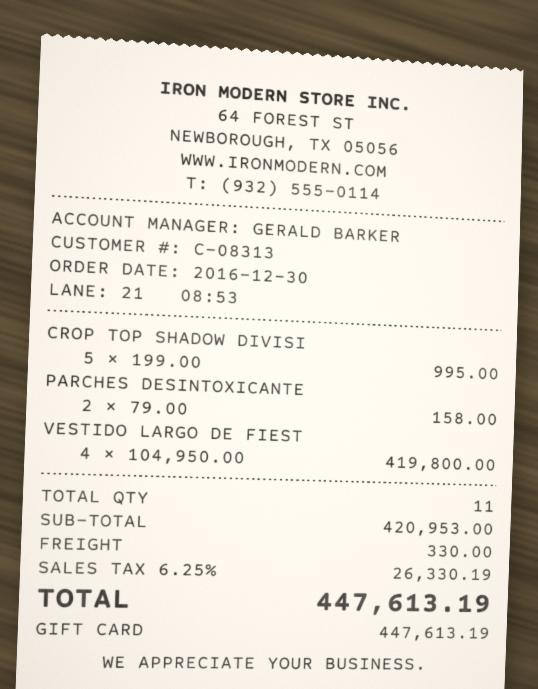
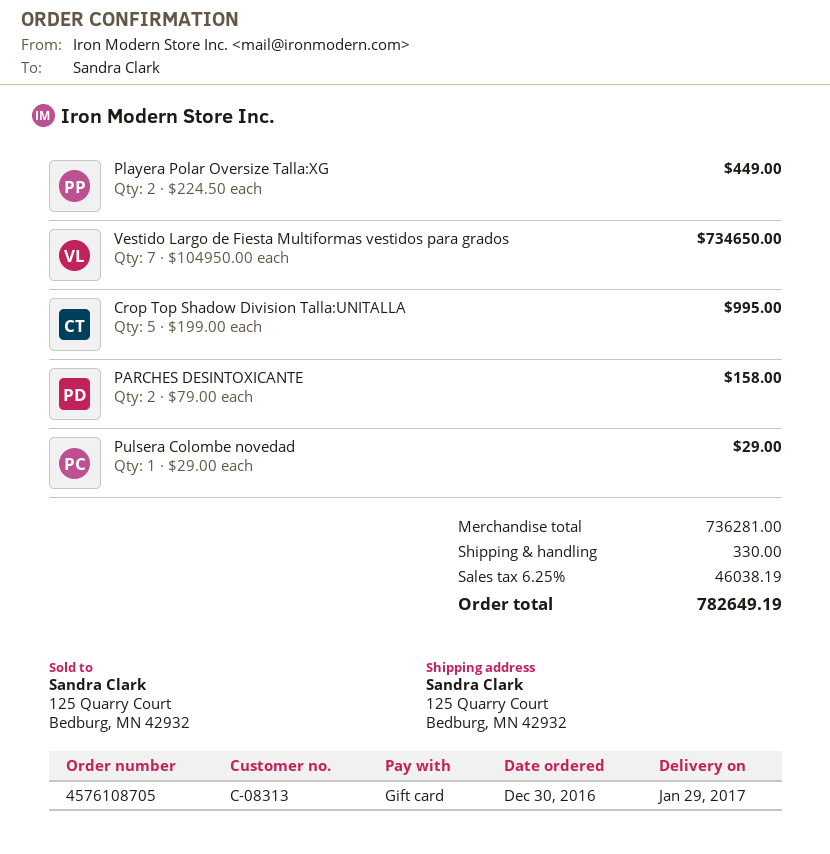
VESTIDO LARGO DE FIEST: 4 x 104950.00 = 419800.00 -> 7 x 104950.00 = 734650.00
Playera Polar Oversize Talla:XG: none -> 2 x 224.50 = 449.00
Pulsera Colombe novedad: none -> 1 x 29.00 = 29.00
subtotal: 420953.00 -> 736281.00
tax: 6.25% = 26330.19 -> 6.25% = 46038.19
total: 447613.19 -> 782649.19

